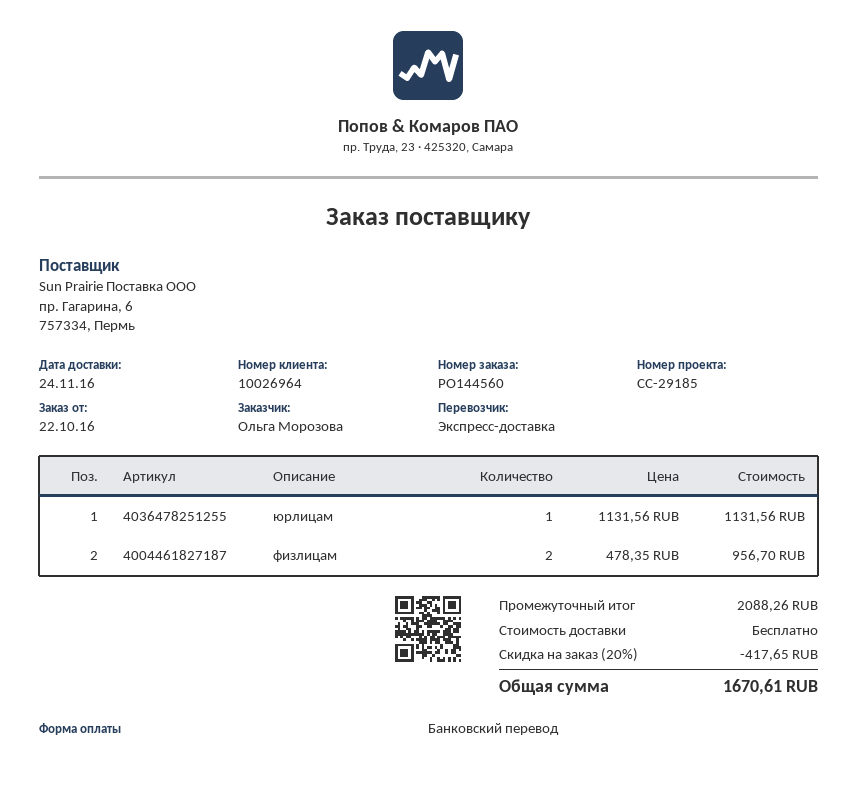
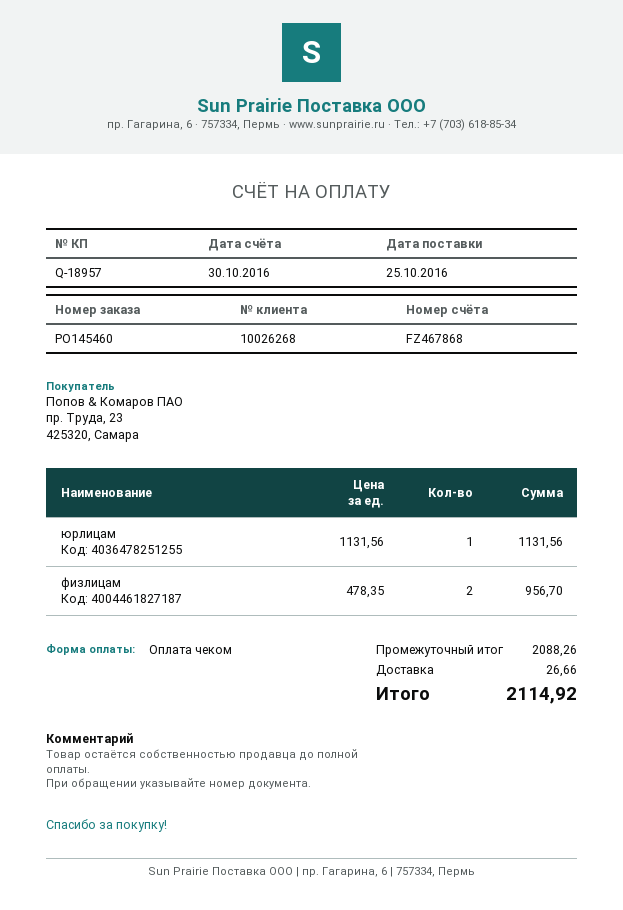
order number: PO144560 -> PO145460
delivery date: 2016-11-24 -> 2016-10-25
customer number: 10026964 -> 10026268
payment method: bank transfer -> cheque
discount: 20% = 417.65 -> none
shipping: 0.00 -> 26.66
total: 1670.61 -> 2114.92

